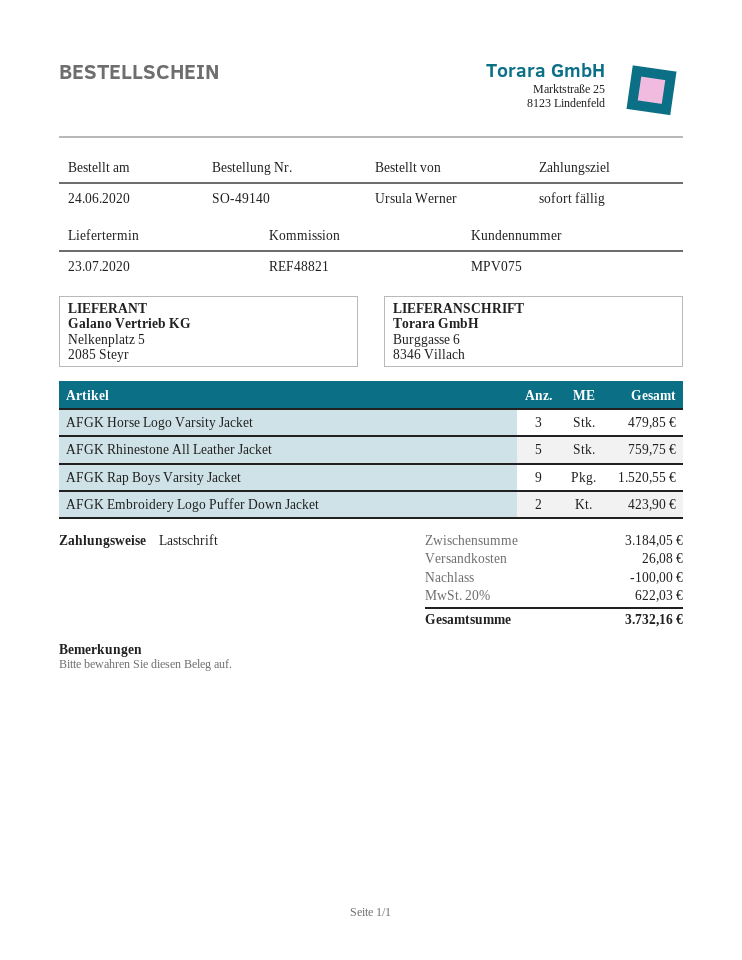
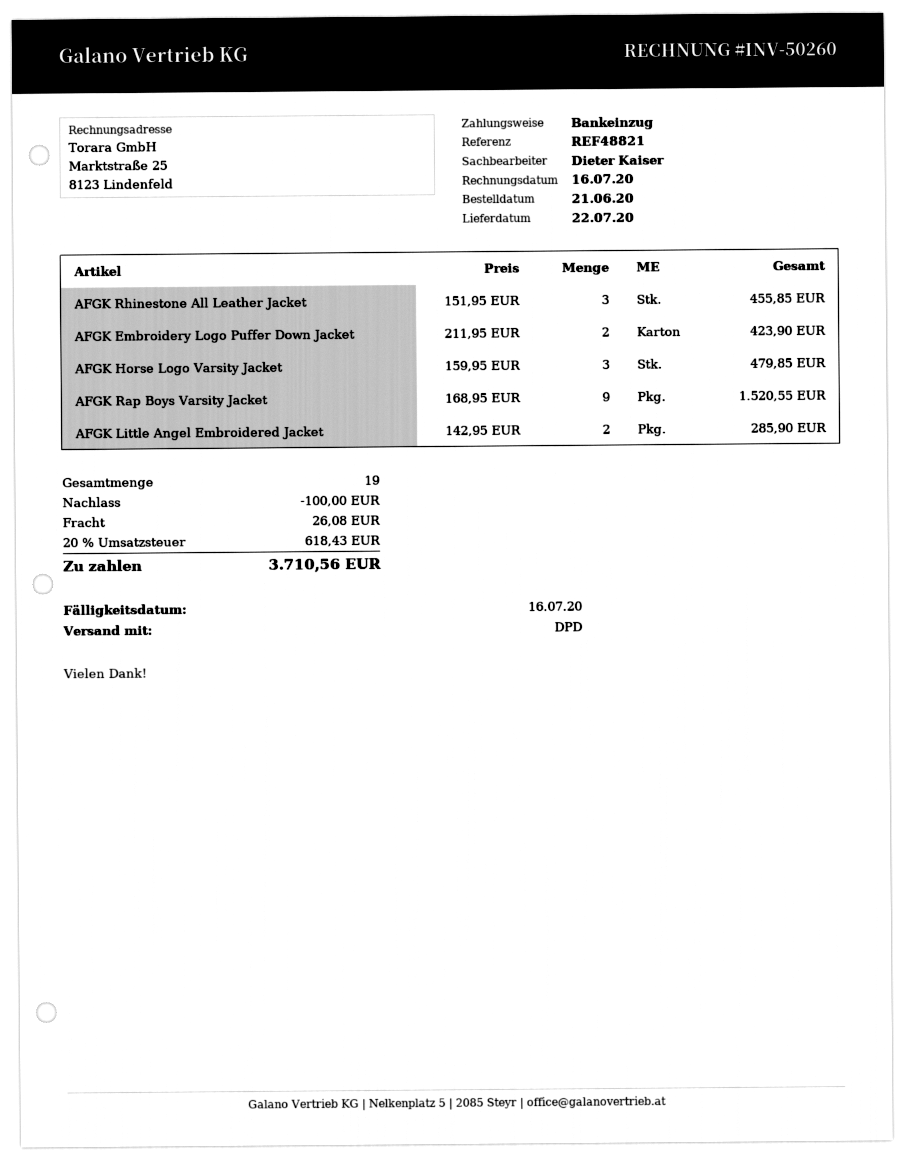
order date: 2020-06-24 -> 2020-06-21
delivery date: 2020-07-23 -> 2020-07-22
AFGK Rhinestone All Leather Jacket: 5 for 759.75 -> 3 for 455.85
AFGK Little Angel Embroidered Jacket: none -> 2 for 285.90
tax: 20% = 622.03 -> 20% = 618.43
total: 3732.16 -> 3710.56

